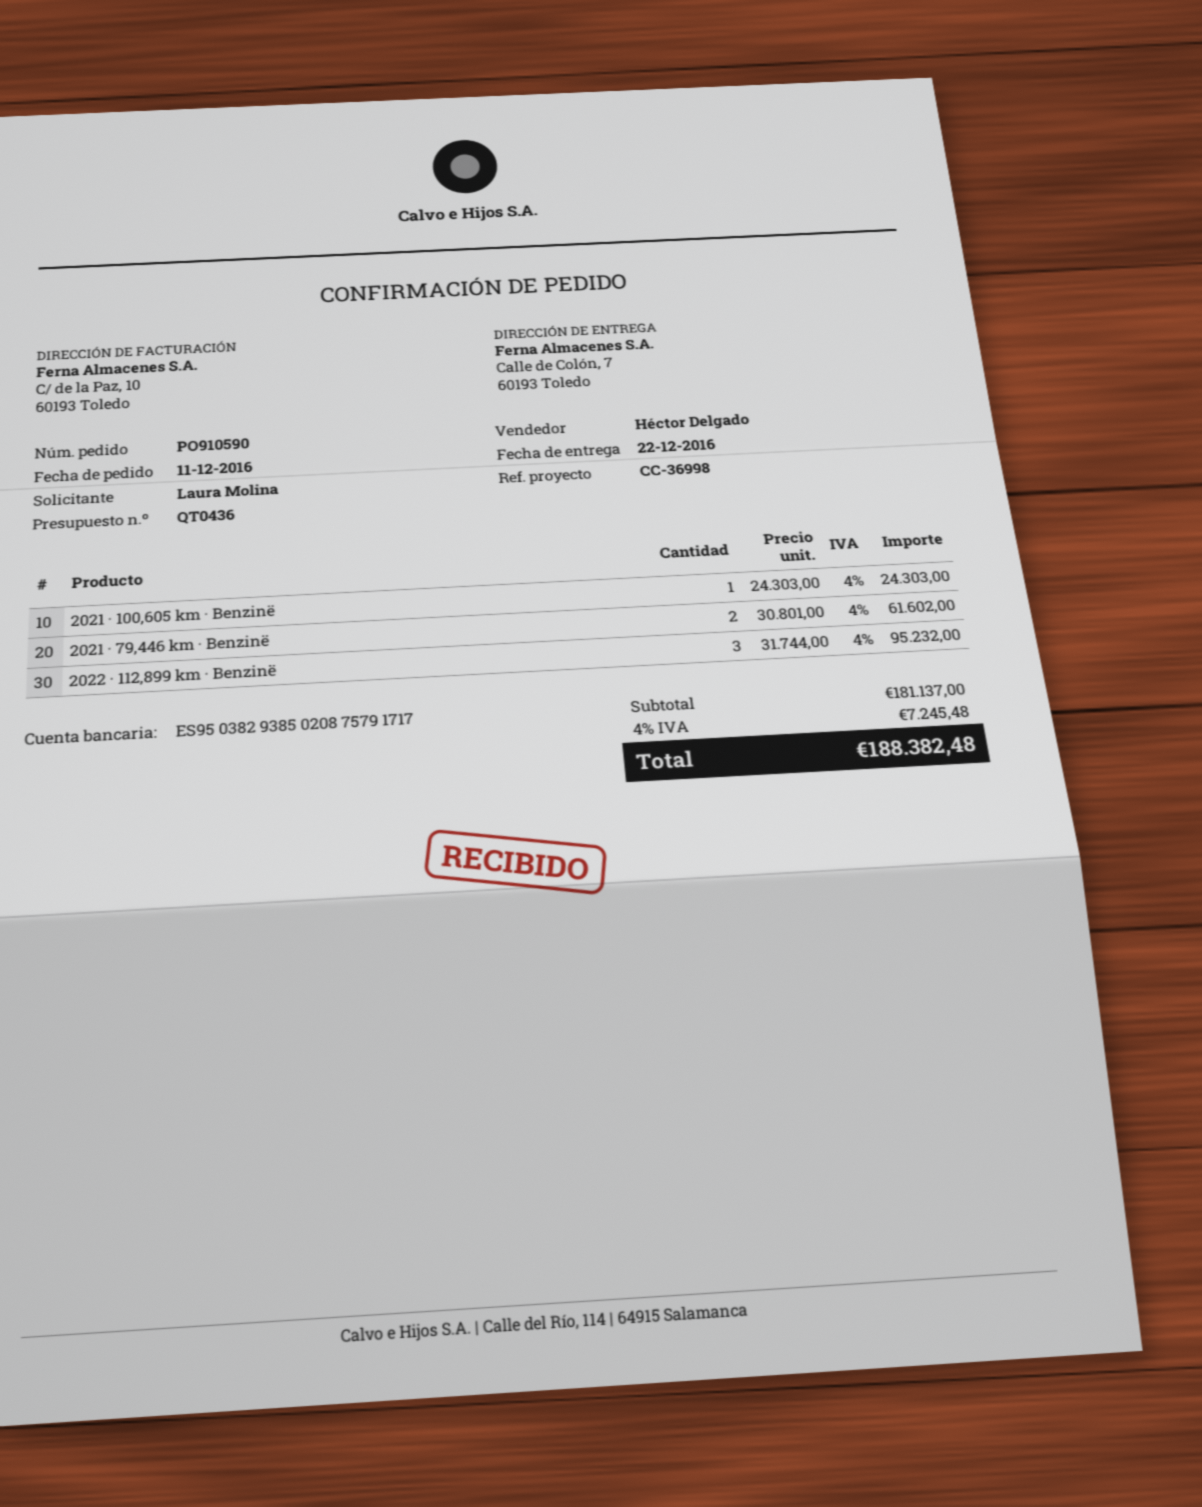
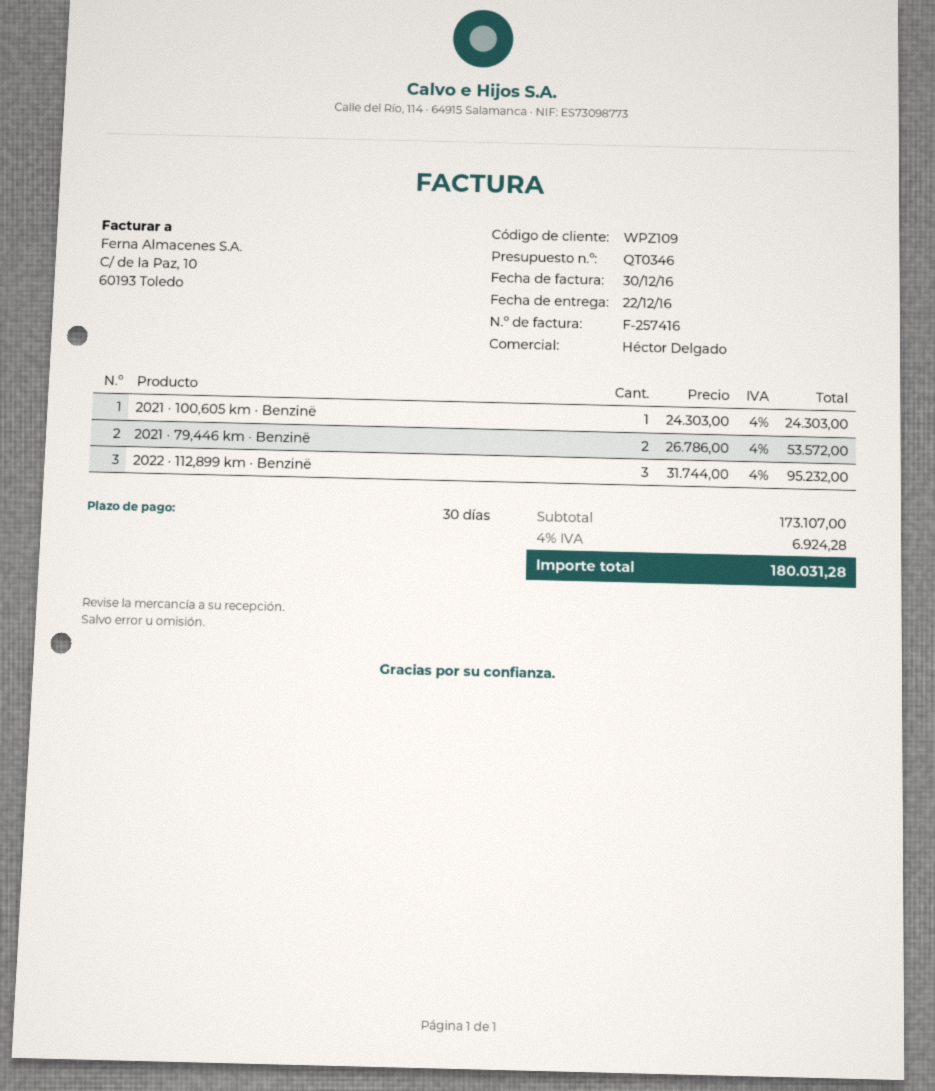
quote number: QT0436 -> QT0346
2021 · 79,446 km · Benzinë: 2 x 30801.00 = 61602.00 -> 2 x 26786.00 = 53572.00
subtotal: 181137.00 -> 173107.00
tax: 4% = 7245.48 -> 4% = 6924.28
total: 188382.48 -> 180031.28

